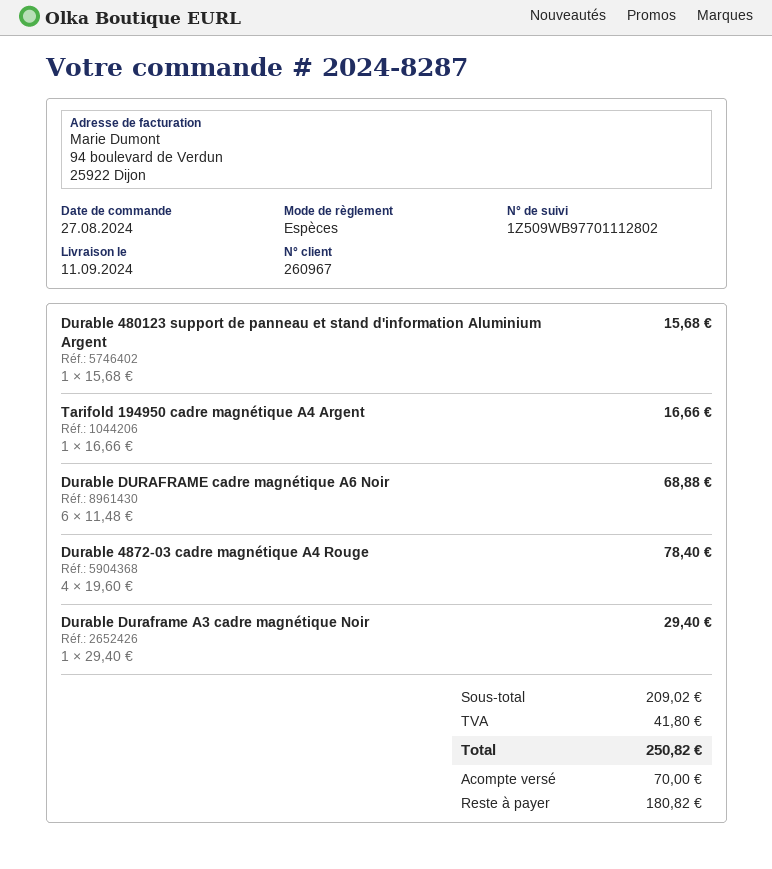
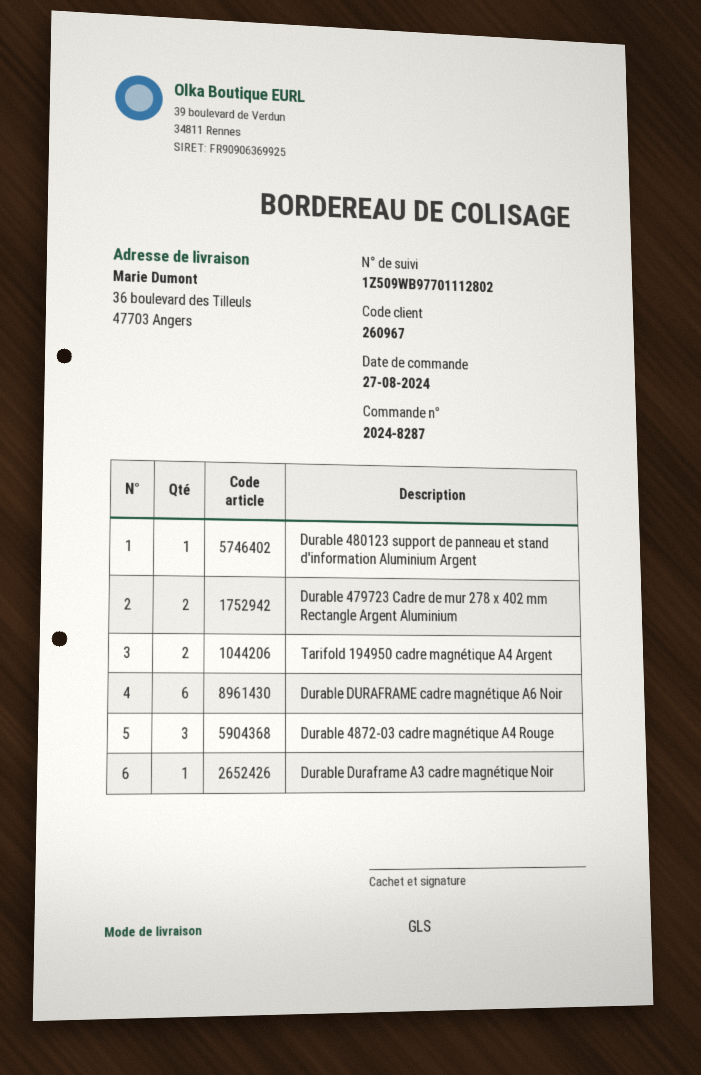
Tarifold 194950 cadre magnétique A4 Argent: 1 -> 2
Durable 4872-03 cadre magnétique A4 Rouge: 4 -> 3
Durable 479723 Cadre de mur 278 x 402 mm Rectangle Argent Aluminium: none -> 2

